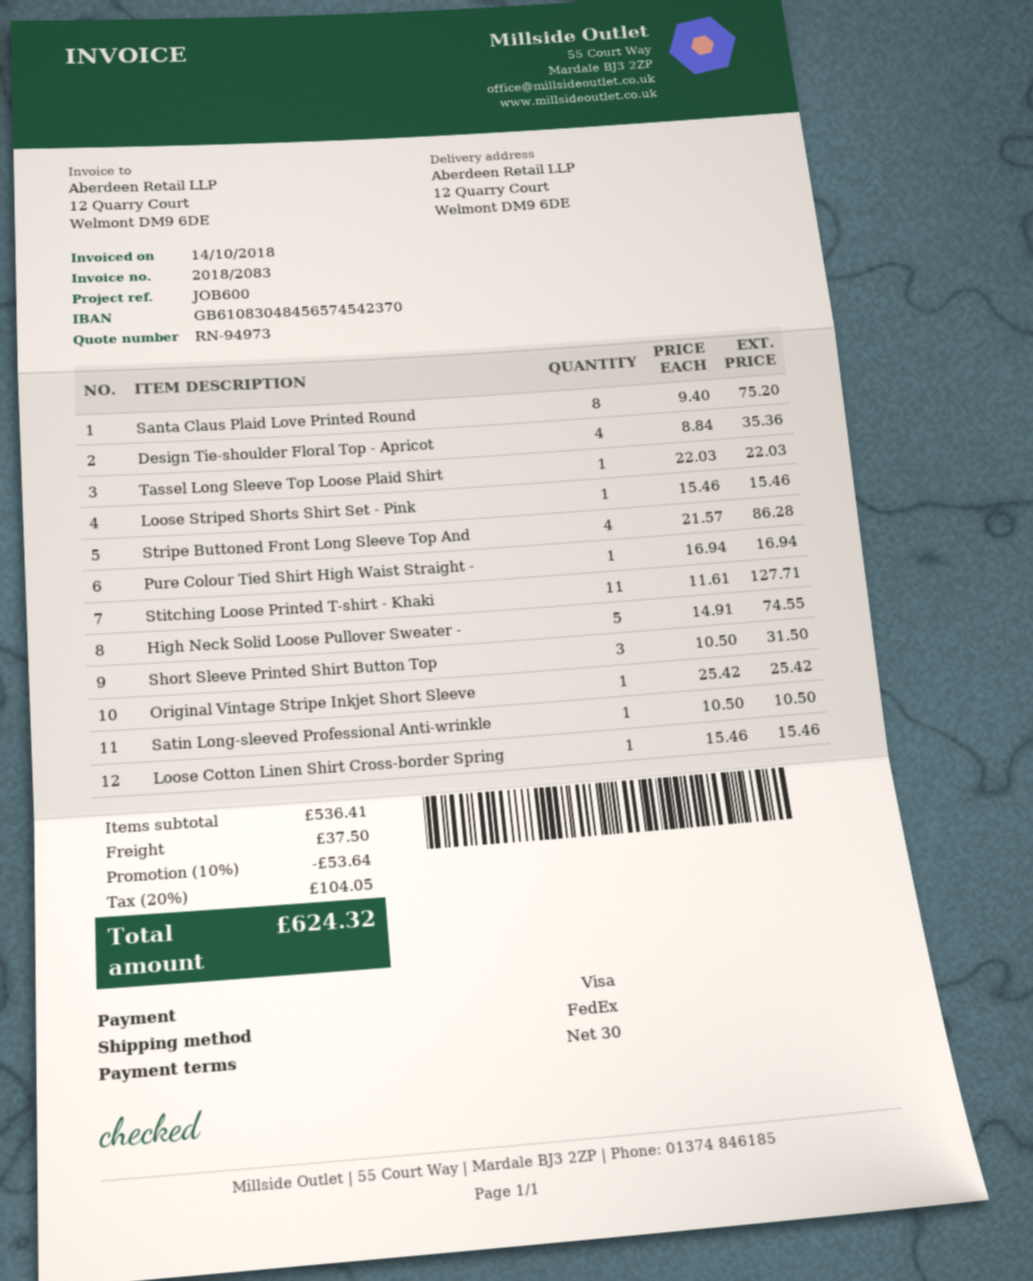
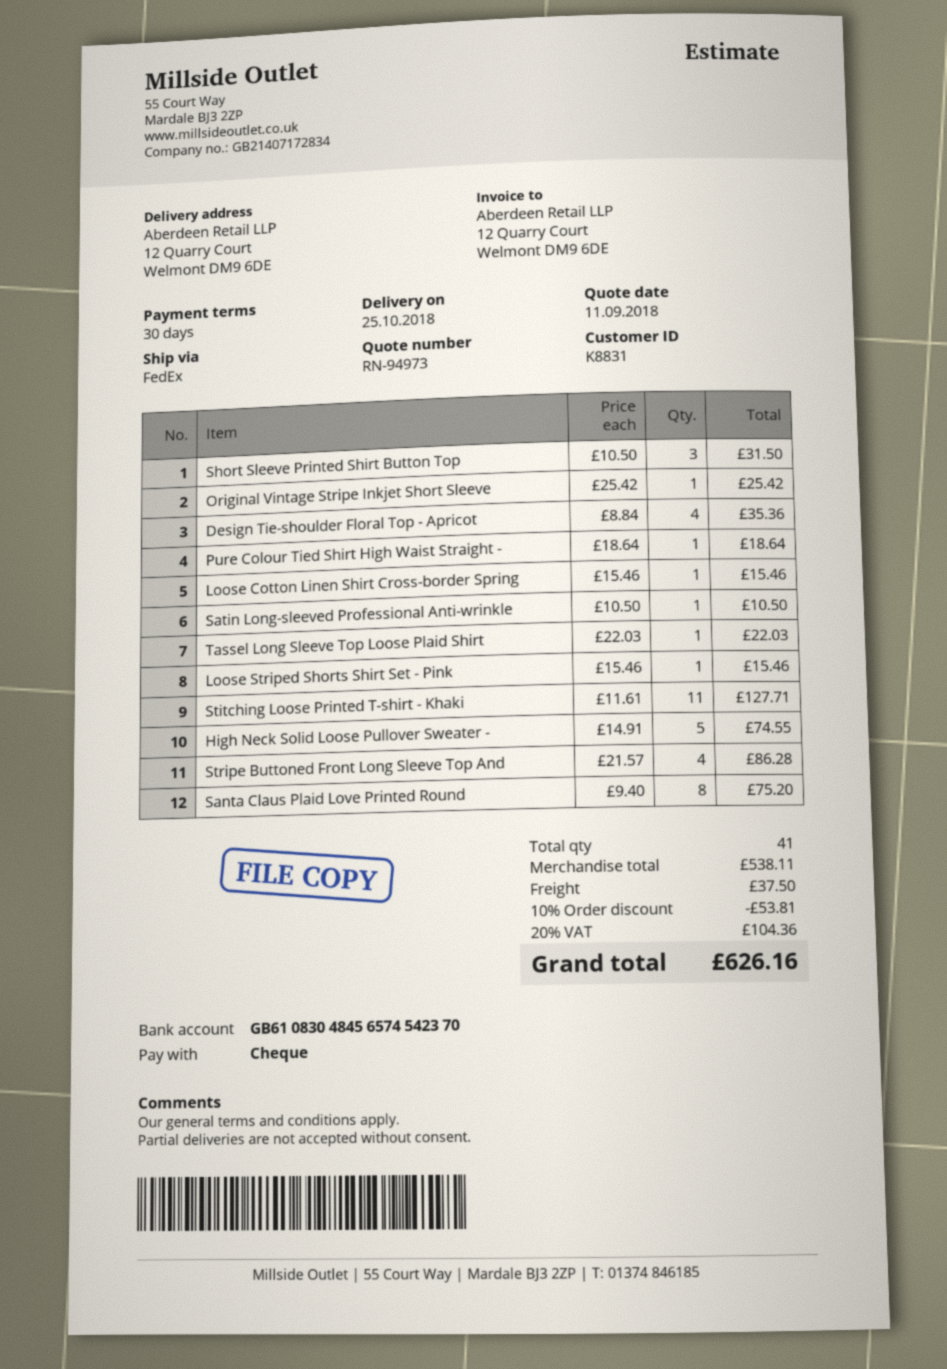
payment method: Visa -> cheque
Pure Colour Tied Shirt High Waist Straight -: 1 x 16.94 = 16.94 -> 1 x 18.64 = 18.64
subtotal: 536.41 -> 538.11
discount: 10% = 53.64 -> 10% = 53.81
tax: 20% = 104.05 -> 20% = 104.36
total: 624.32 -> 626.16

